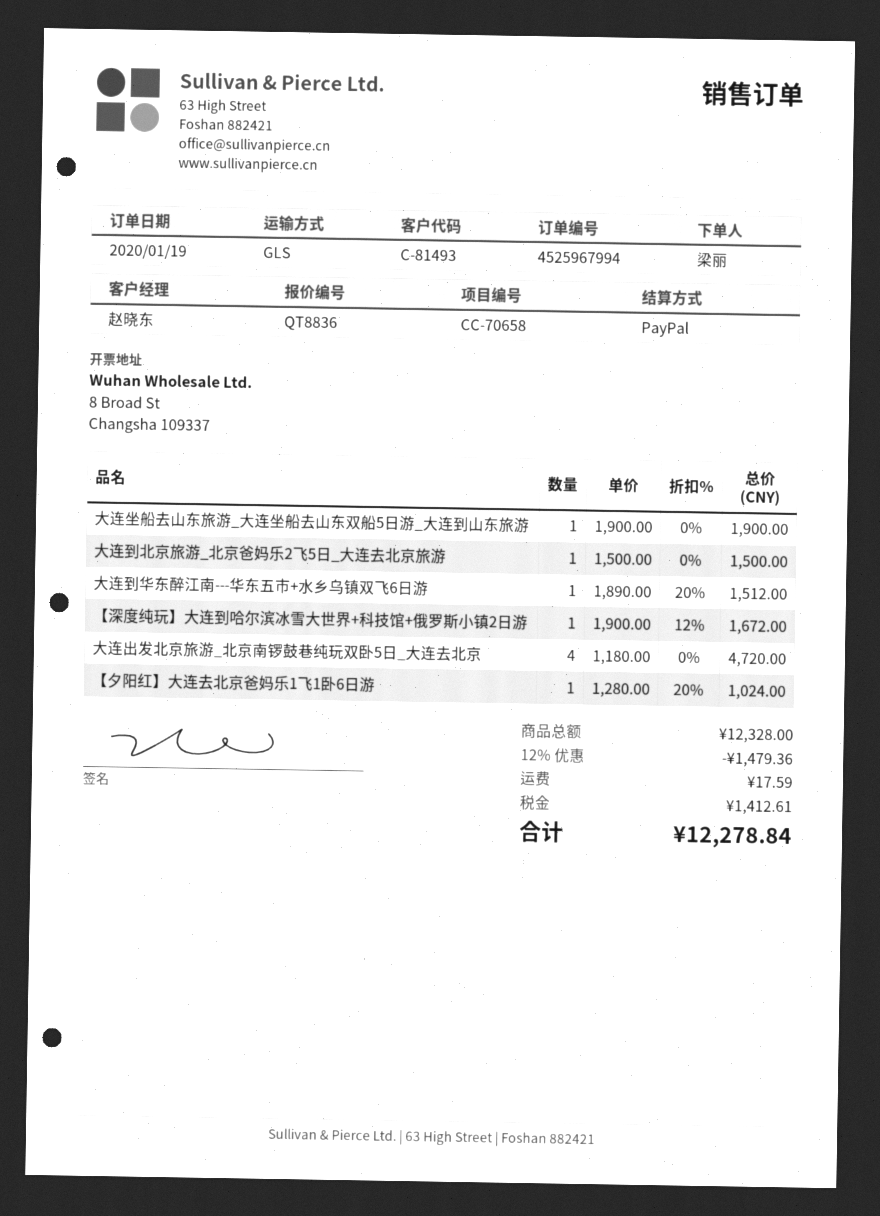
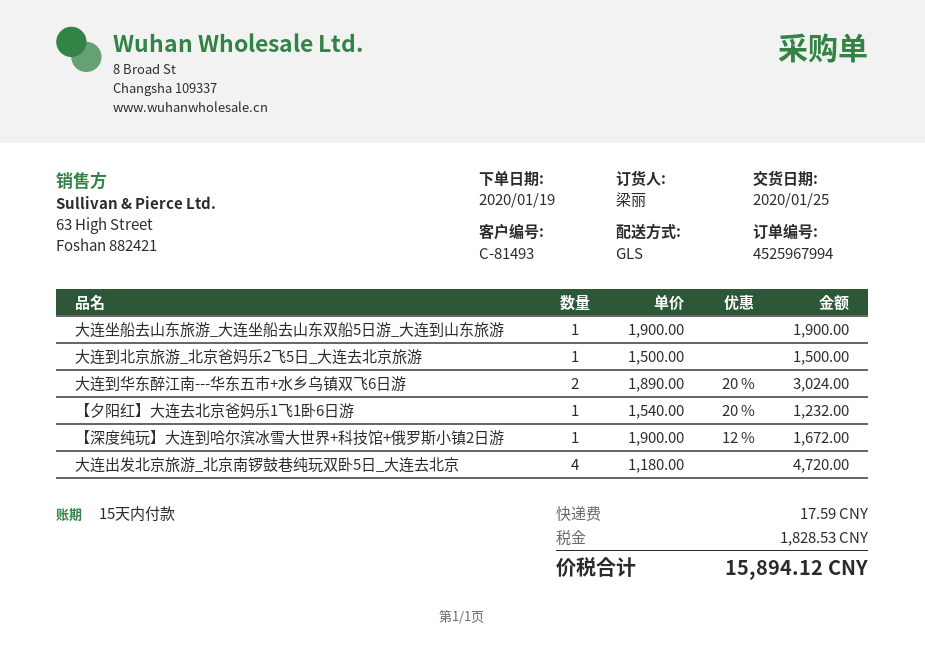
大连到华东醉江南---华东五市+水乡乌镇双飞6日游: 1 x 1890.00 - 20% = 1512.00 -> 2 x 1890.00 - 20% = 3024.00
【夕阳红】大连去北京爸妈乐1飞1卧6日游: 1 x 1280.00 - 20% = 1024.00 -> 1 x 1540.00 - 20% = 1232.00
discount: 12% = 1479.36 -> none
tax: 1412.61 -> 1828.53
total: 12278.84 -> 15894.12

